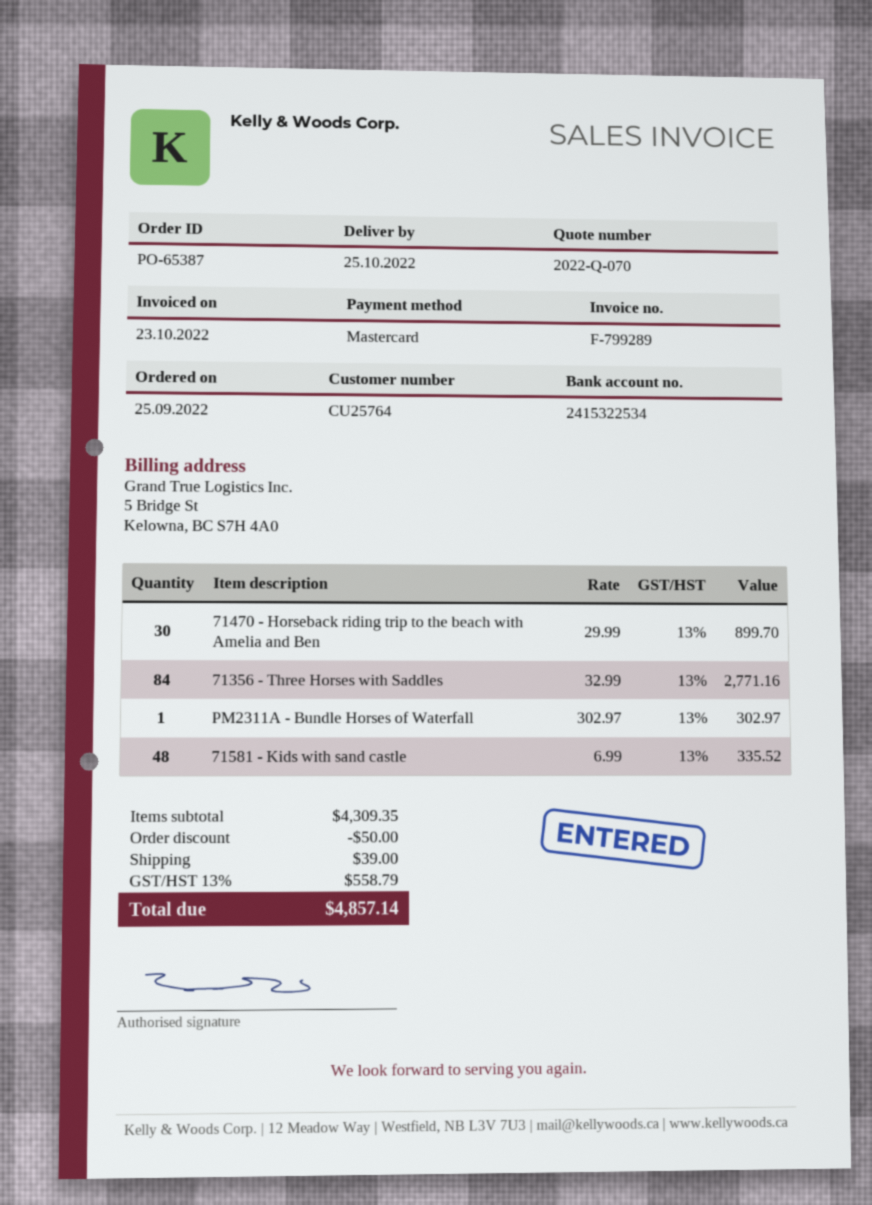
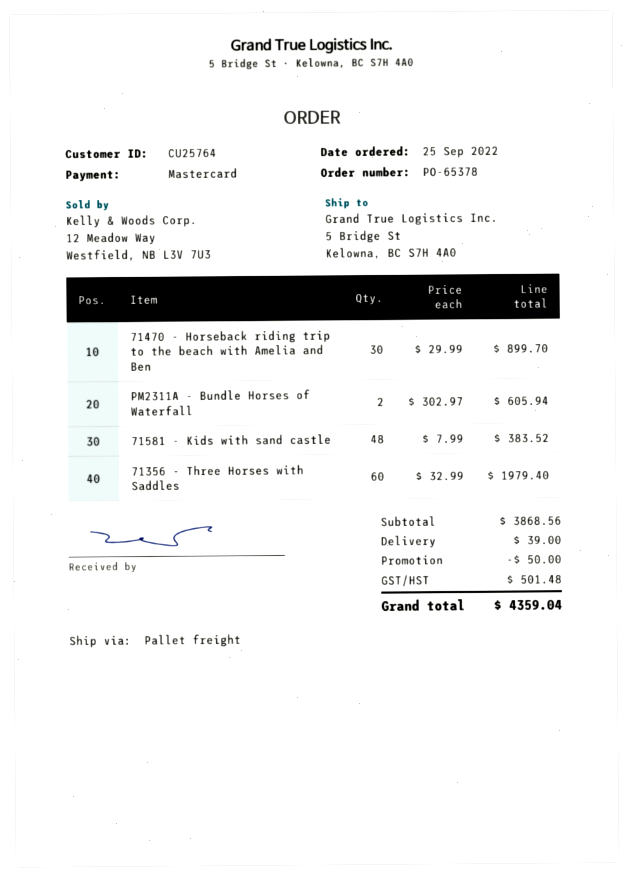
order number: PO-65387 -> PO-65378
71356 - Three Horses with Saddles: 84 x 32.99 = 2771.16 -> 60 x 32.99 = 1979.40
PM2311A - Bundle Horses of Waterfall: 1 x 302.97 = 302.97 -> 2 x 302.97 = 605.94
71581 - Kids with sand castle: 48 x 6.99 = 335.52 -> 48 x 7.99 = 383.52
subtotal: 4309.35 -> 3868.56
tax: 558.79 -> 501.48
total: 4857.14 -> 4359.04

